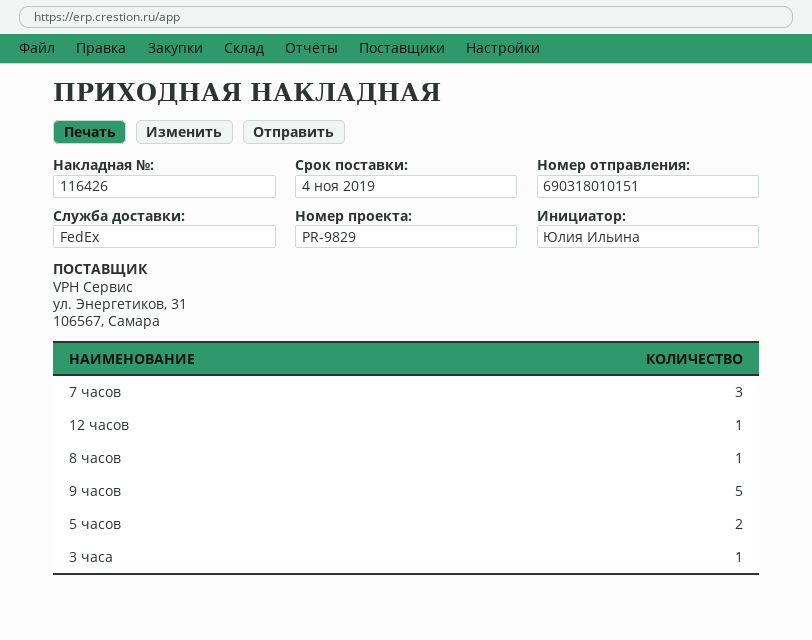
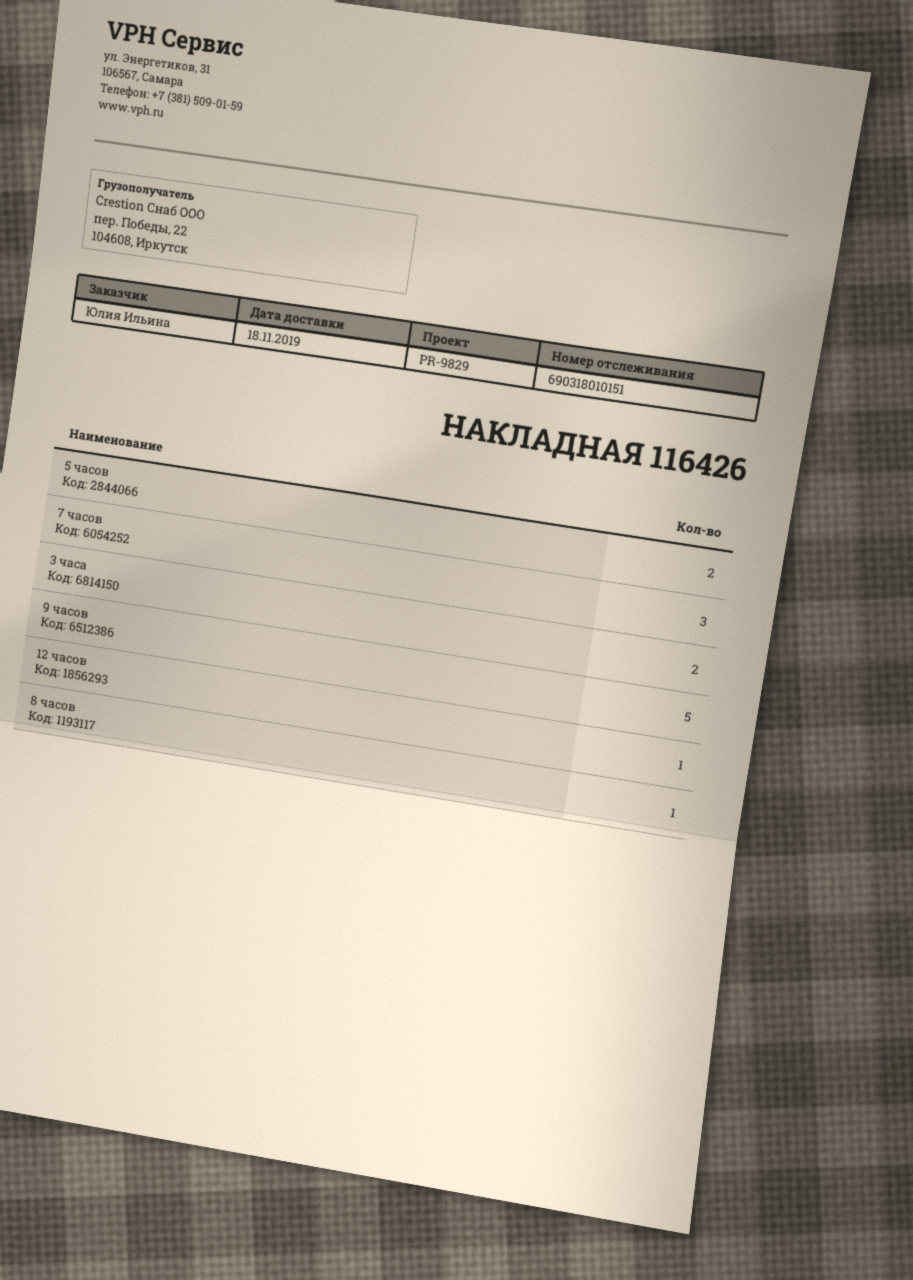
delivery date: 2019-11-04 -> 2019-11-18
3 часа: 1 -> 2

